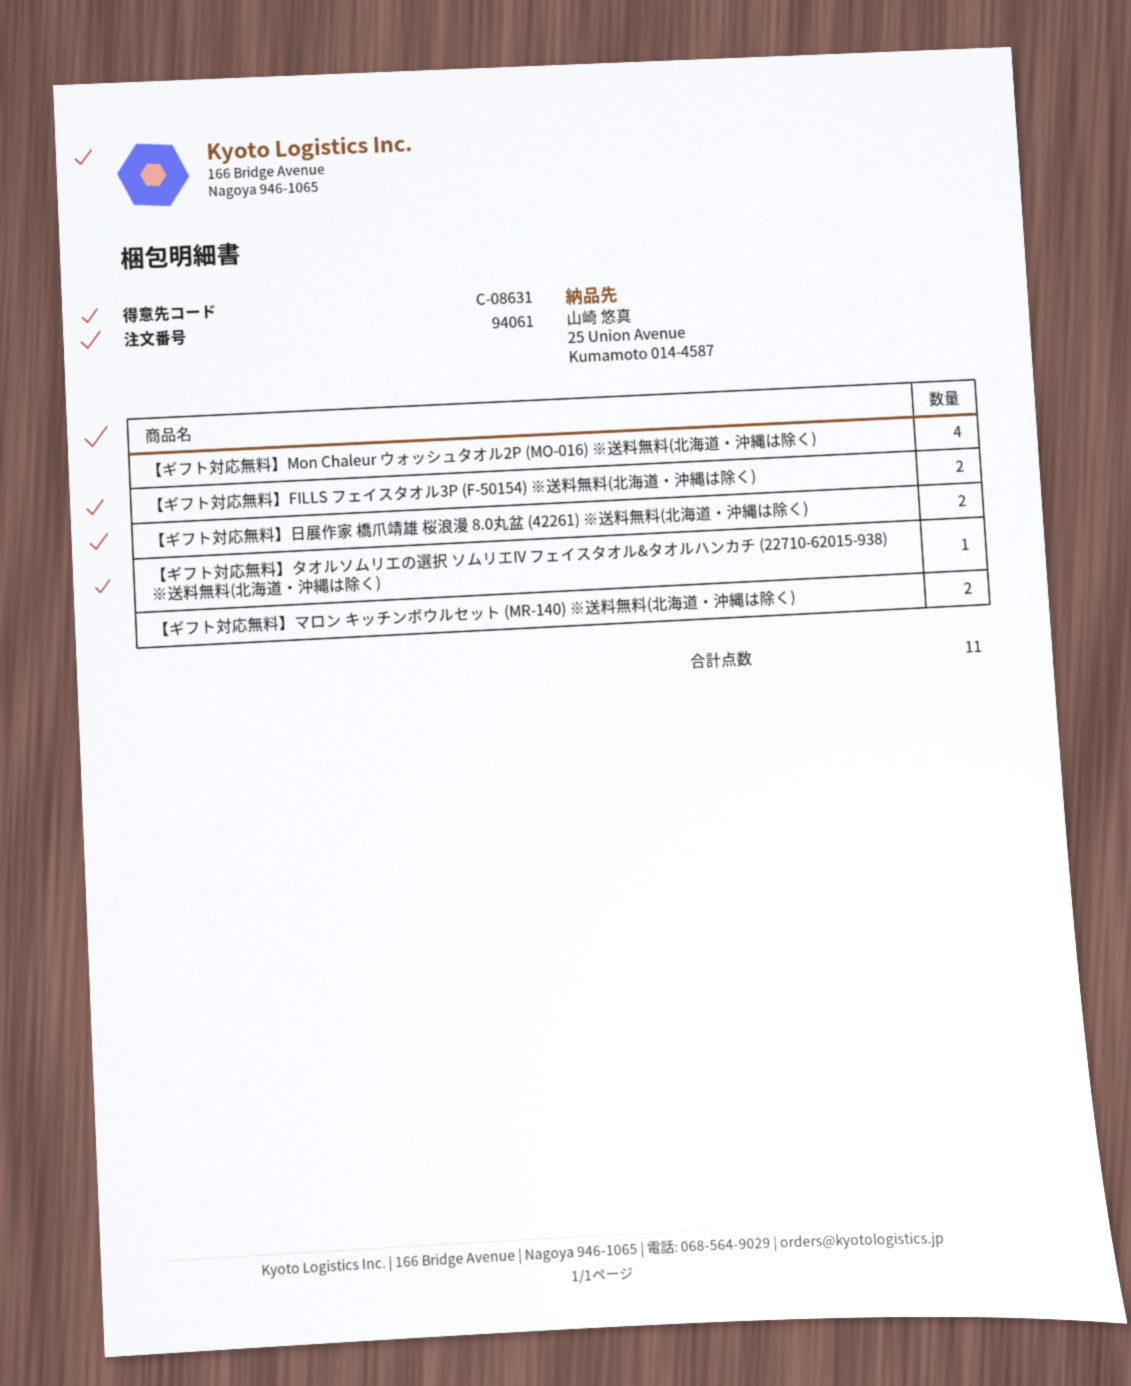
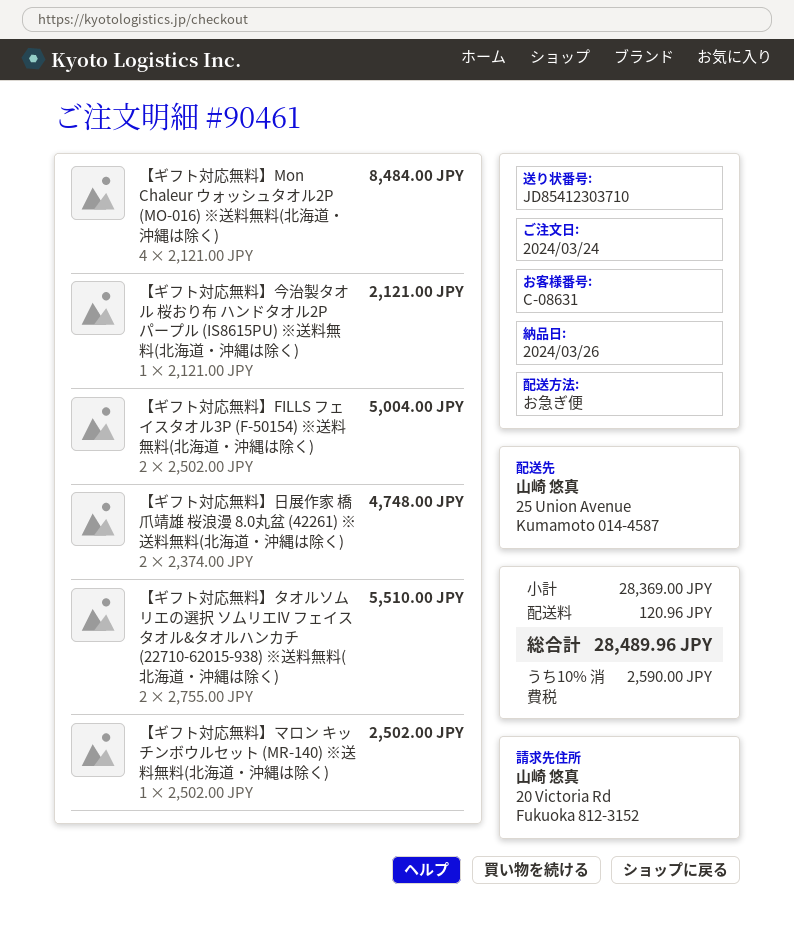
order number: 94061 -> 90461
【ギフト対応無料】タオルソムリエの選択 ソムリエIV フェイスタオル&タオルハンカチ (22710-62015-938) ※送料無料(北海道・沖縄は除く): 1 -> 2
【ギフト対応無料】マロン キッチンボウルセット (MR-140) ※送料無料(北海道・沖縄は除く): 2 -> 1
【ギフト対応無料】今治製タオル 桜おり布 ハンドタオル2P パープル (IS8615PU) ※送料無料(北海道・沖縄は除く): none -> 1

